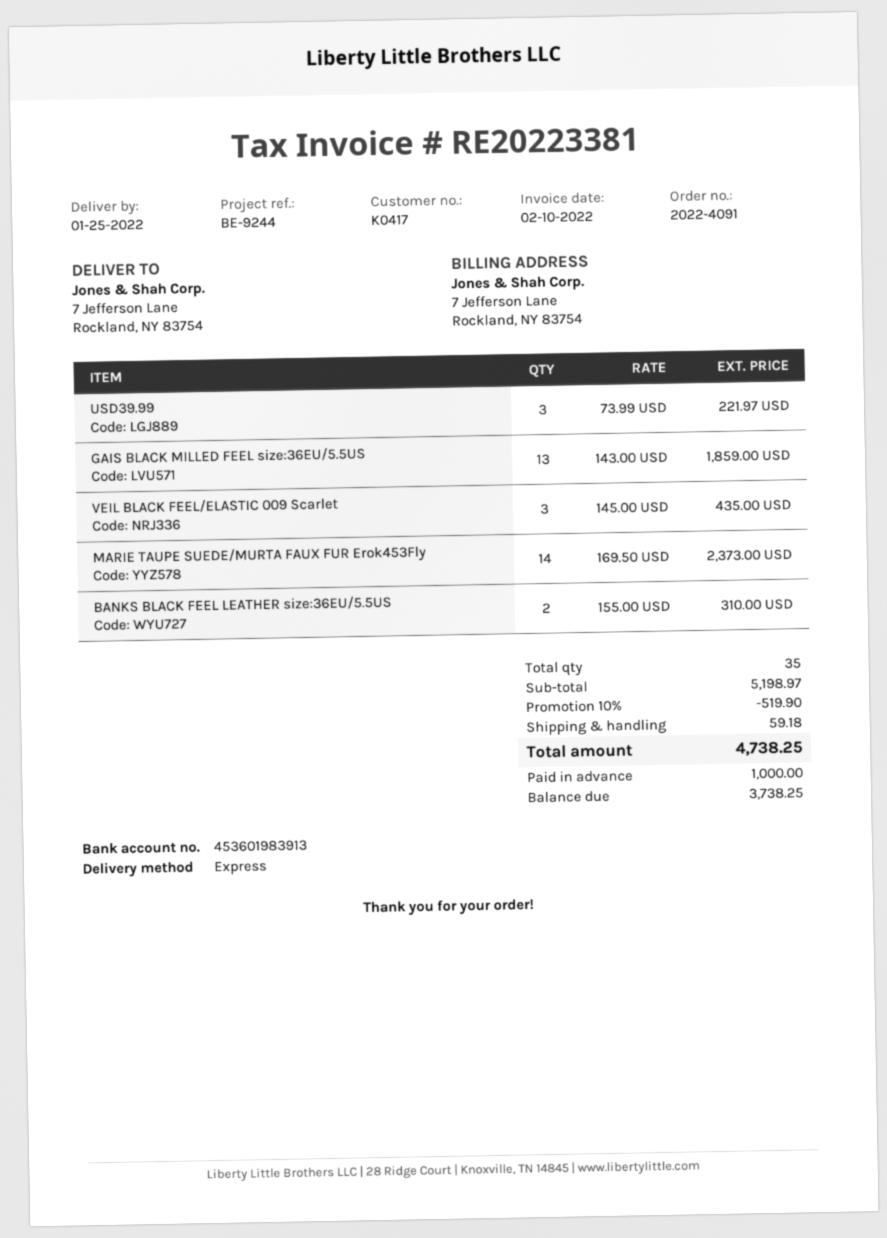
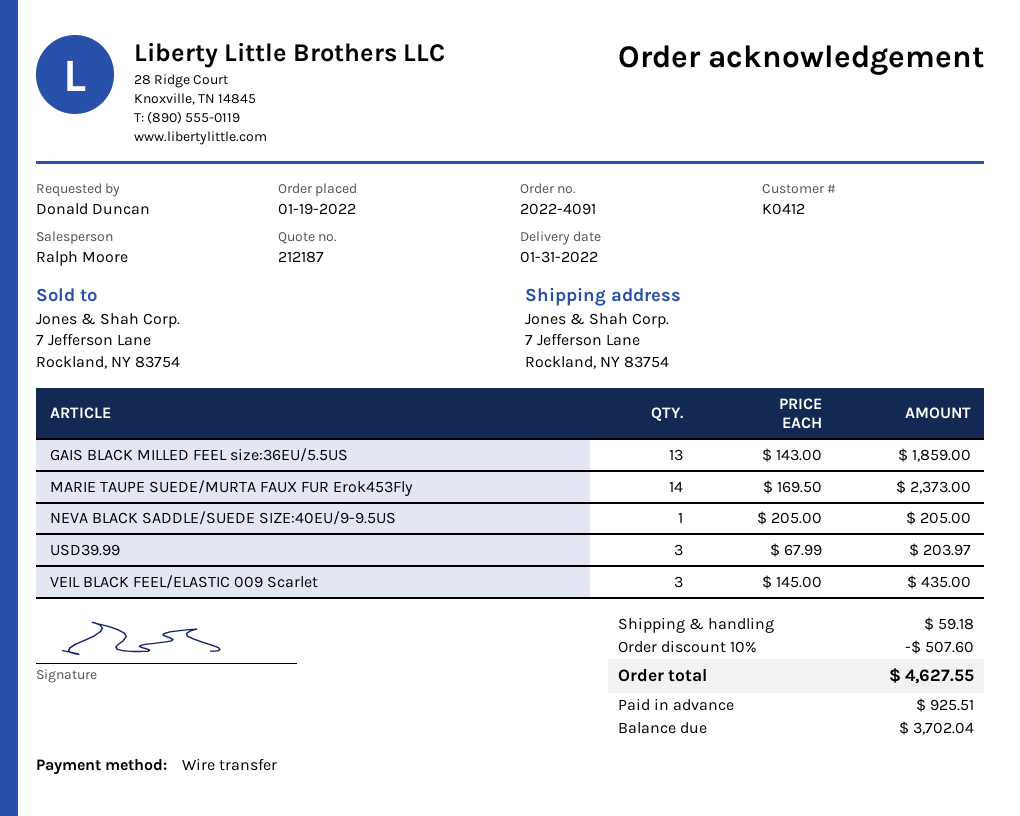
delivery date: 2022-01-25 -> 2022-01-31
customer number: K0417 -> K0412
USD39.99: 3 x 73.99 = 221.97 -> 3 x 67.99 = 203.97
BANKS BLACK FEEL LEATHER size:36EU/5.5US: 2 x 155.00 = 310.00 -> none
NEVA BLACK SADDLE/SUEDE SIZE:40EU/9-9.5US: none -> 1 x 205.00 = 205.00
discount: 10% = 519.90 -> 10% = 507.60
total: 4738.25 -> 4627.55
deposit: 1000.00 -> 925.51
balance: 3738.25 -> 3702.04

